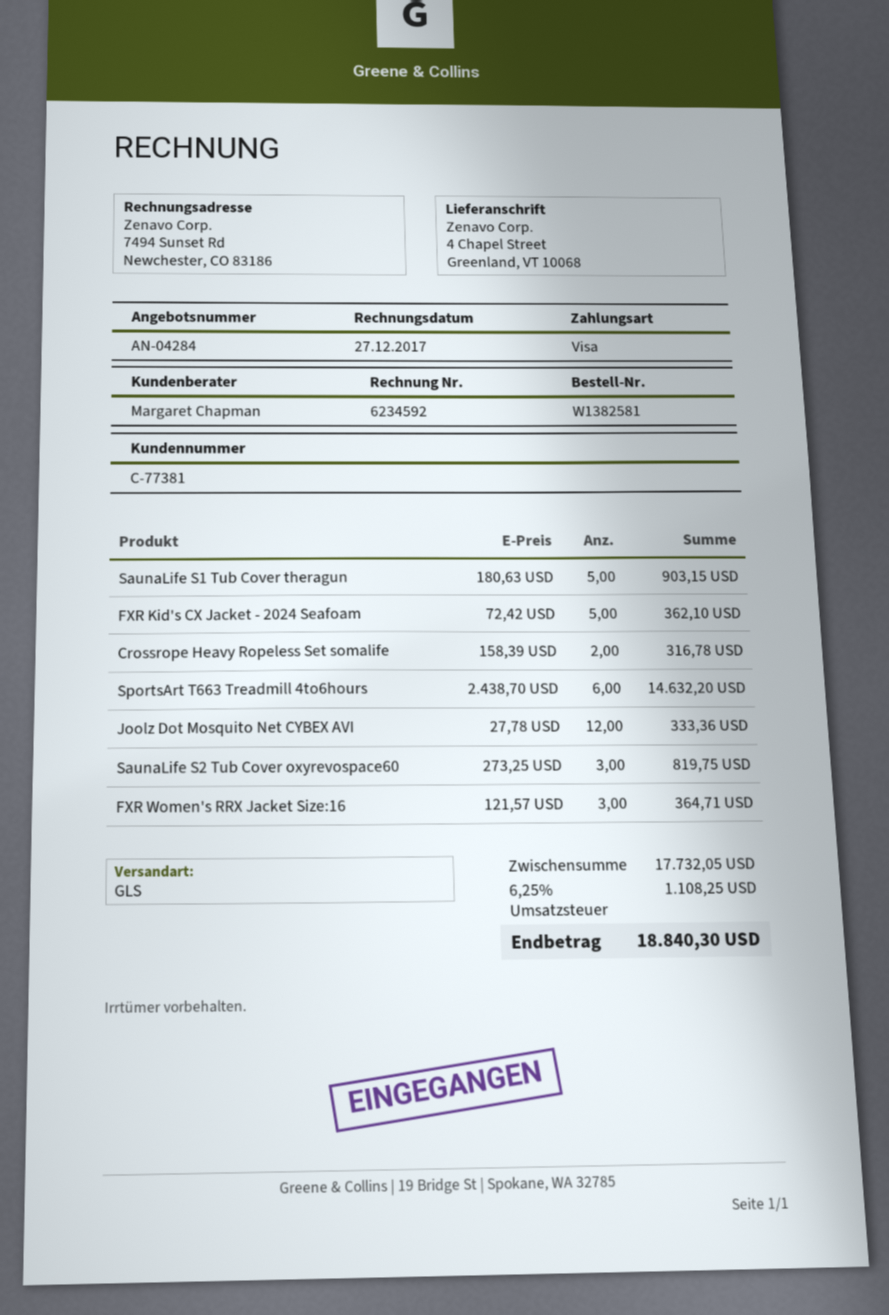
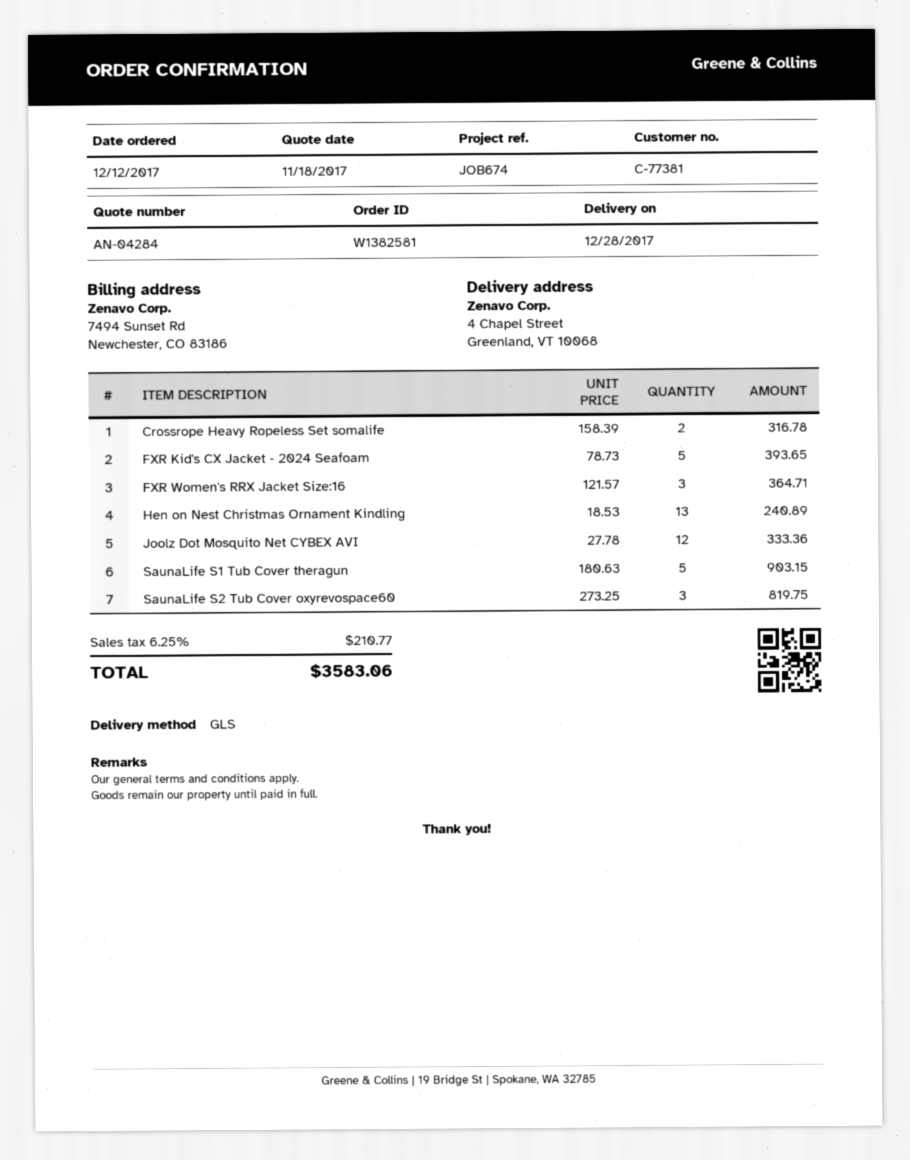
FXR Kid's CX Jacket - 2024 Seafoam: 5 x 72.42 = 362.10 -> 5 x 78.73 = 393.65
SportsArt T663 Treadmill 4to6hours: 6 x 2438.70 = 14632.20 -> none
Hen on Nest Christmas Ornament Kindling: none -> 13 x 18.53 = 240.89
tax: 6.25% = 1108.25 -> 6.25% = 210.77
total: 18840.30 -> 3583.06

